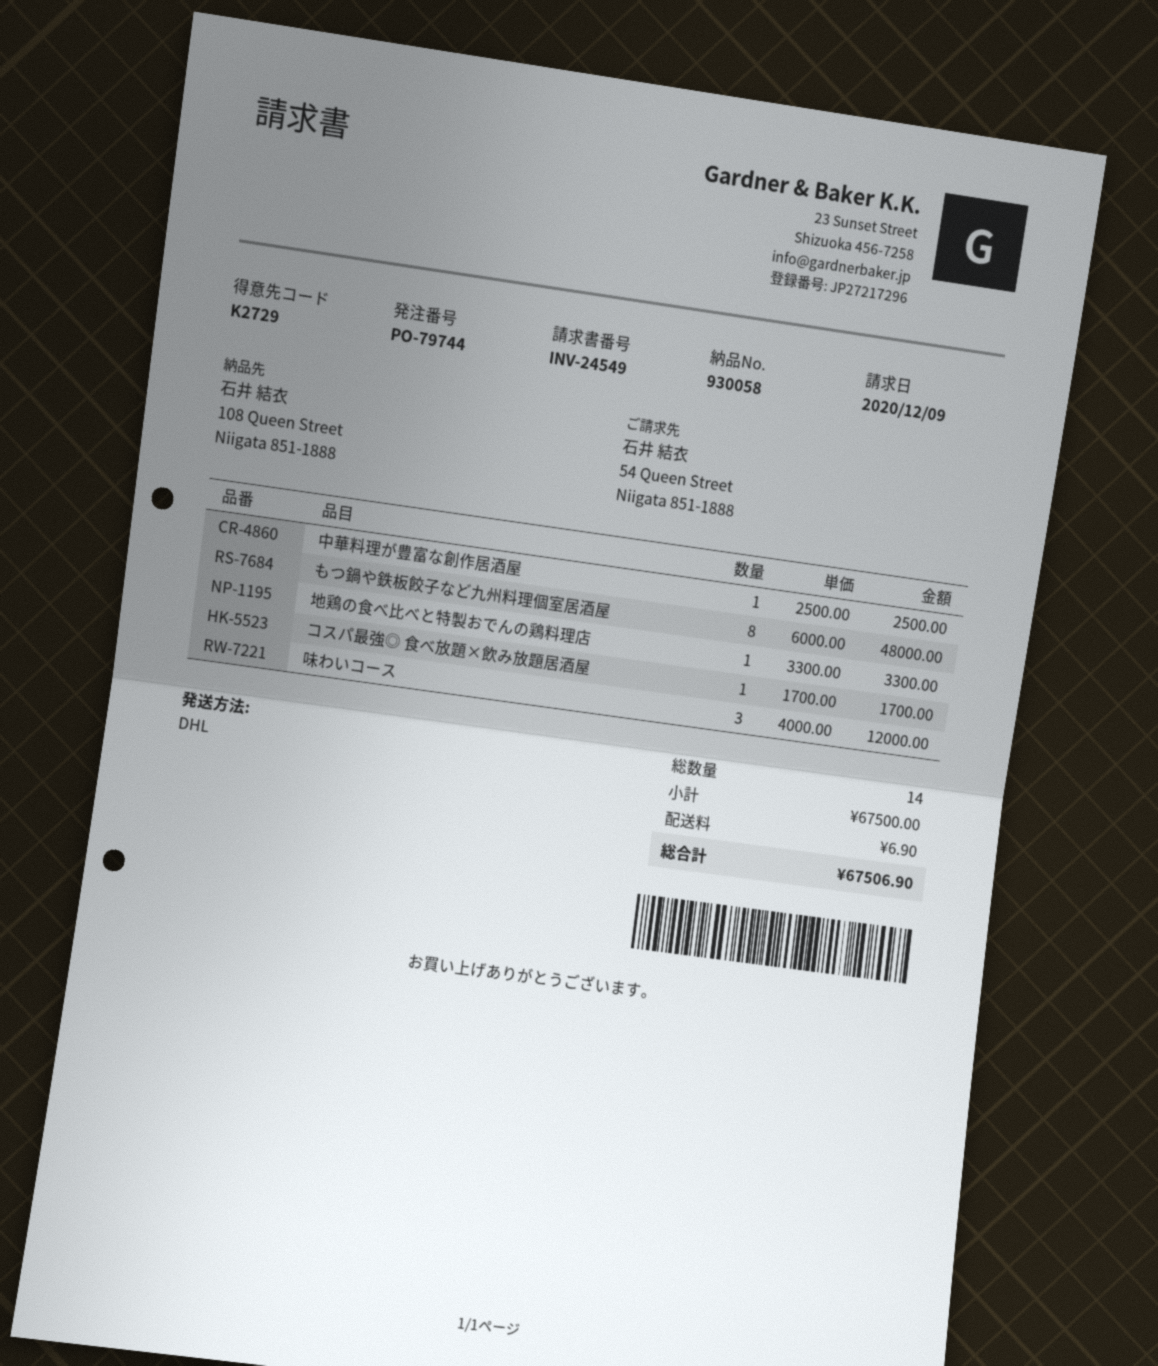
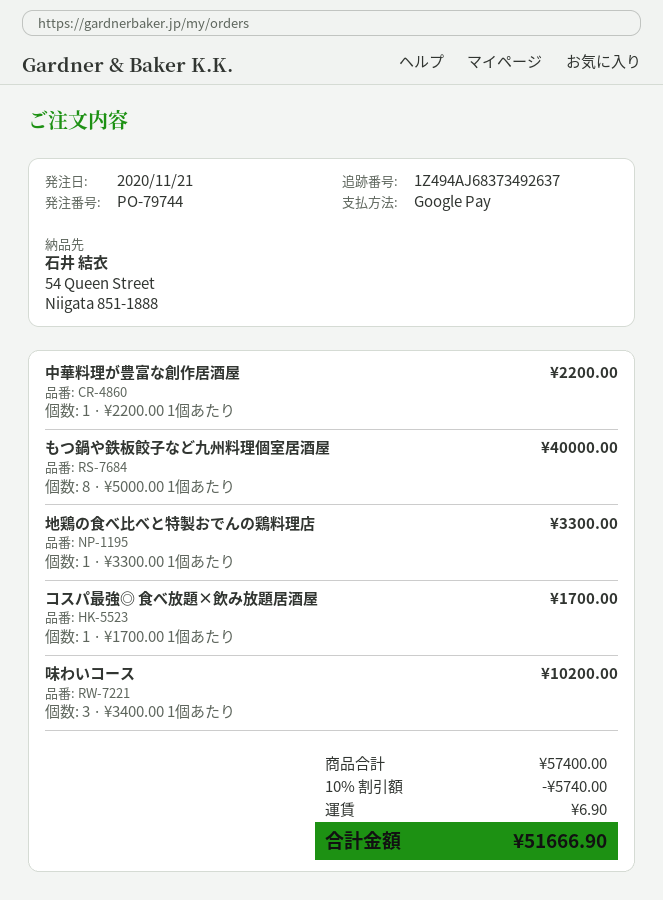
ship to: 108 Queen Street, Niigata 851-1888 -> 54 Queen Street, Niigata 851-1888
中華料理が豊富な創作居酒屋: 1 x 2500.00 = 2500.00 -> 1 x 2200.00 = 2200.00
もつ鍋や鉄板餃子など九州料理個室居酒屋: 8 x 6000.00 = 48000.00 -> 8 x 5000.00 = 40000.00
味わいコース: 3 x 4000.00 = 12000.00 -> 3 x 3400.00 = 10200.00
subtotal: 67500.00 -> 57400.00
discount: none -> 10% = 5740.00
total: 67506.90 -> 51666.90

